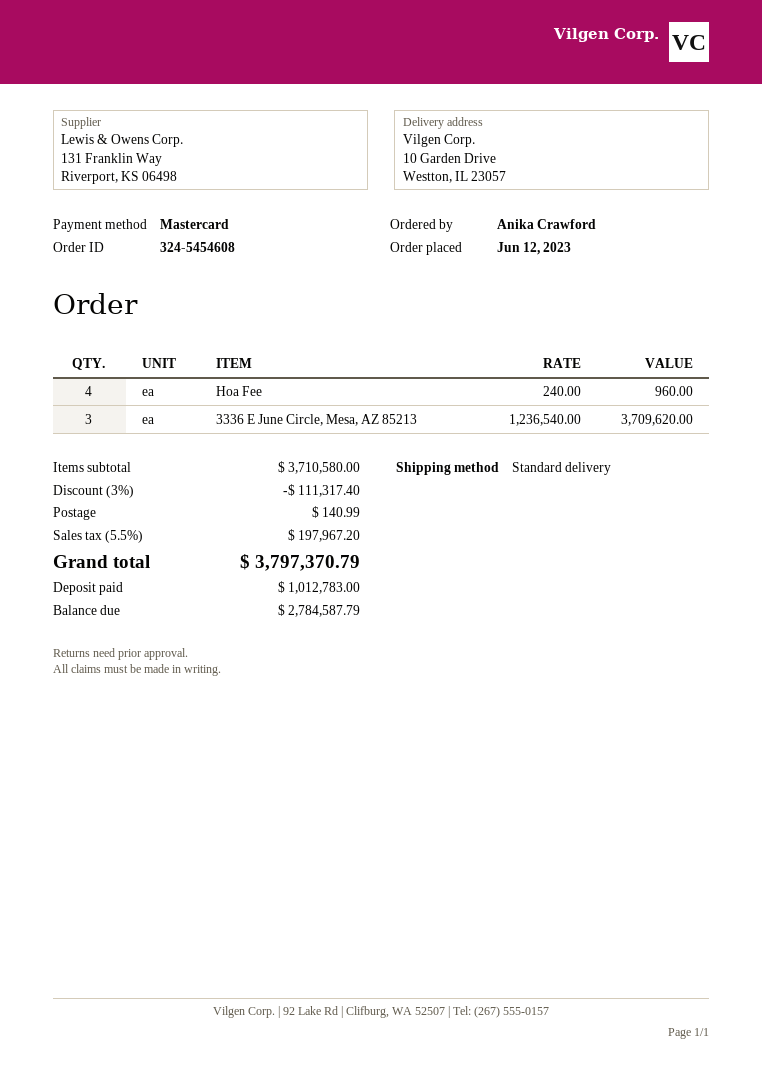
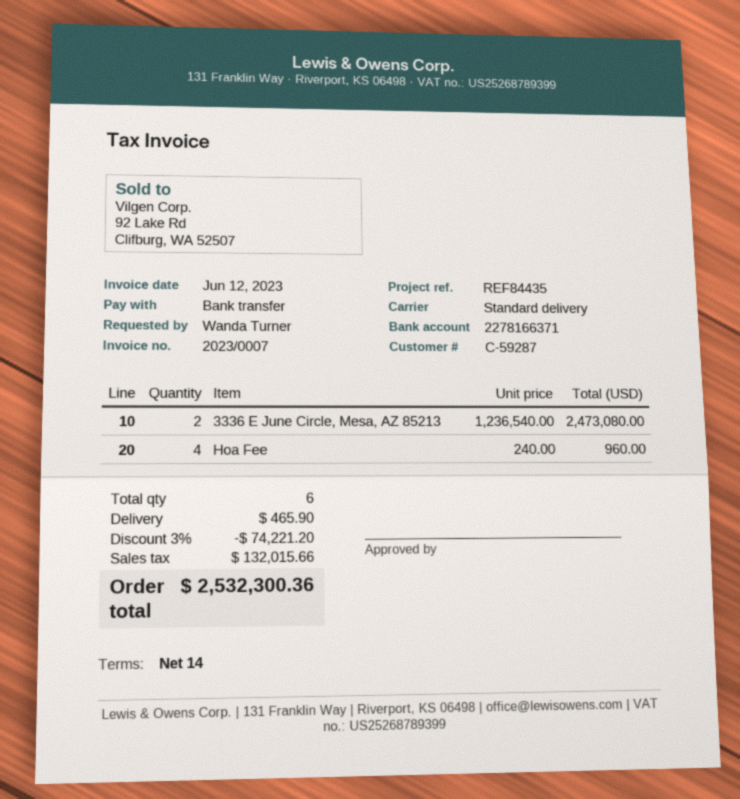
ordered by: Anika Crawford -> Wanda Turner
payment method: Mastercard -> bank transfer
3336 E June Circle, Mesa, AZ 85213: 3 x 1236540.00 = 3709620.00 -> 2 x 1236540.00 = 2473080.00
discount: 3% = 111317.40 -> 3% = 74221.20
shipping: 140.99 -> 465.90
tax: 197967.20 -> 132015.66
total: 3797370.79 -> 2532300.36

